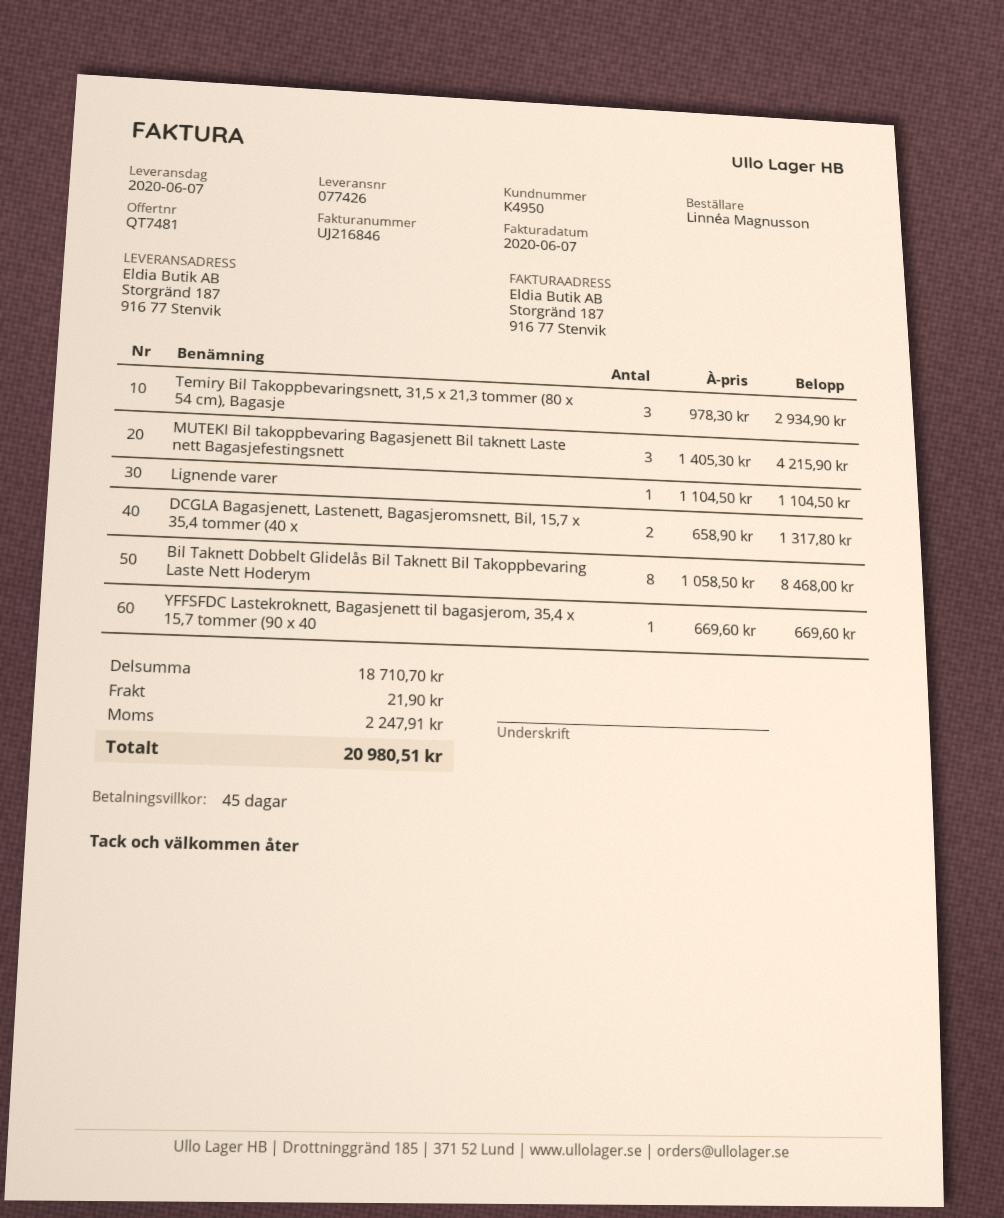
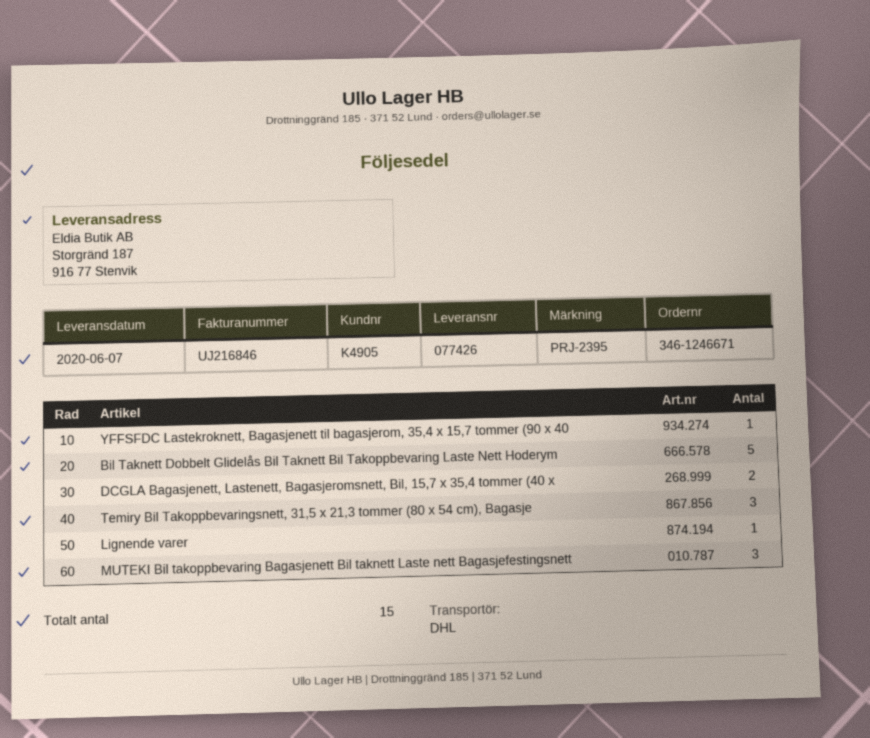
customer number: K4950 -> K4905
Bil Taknett Dobbelt Glidelås Bil Taknett Bil Takoppbevaring Laste Nett Hoderym: 8 -> 5

